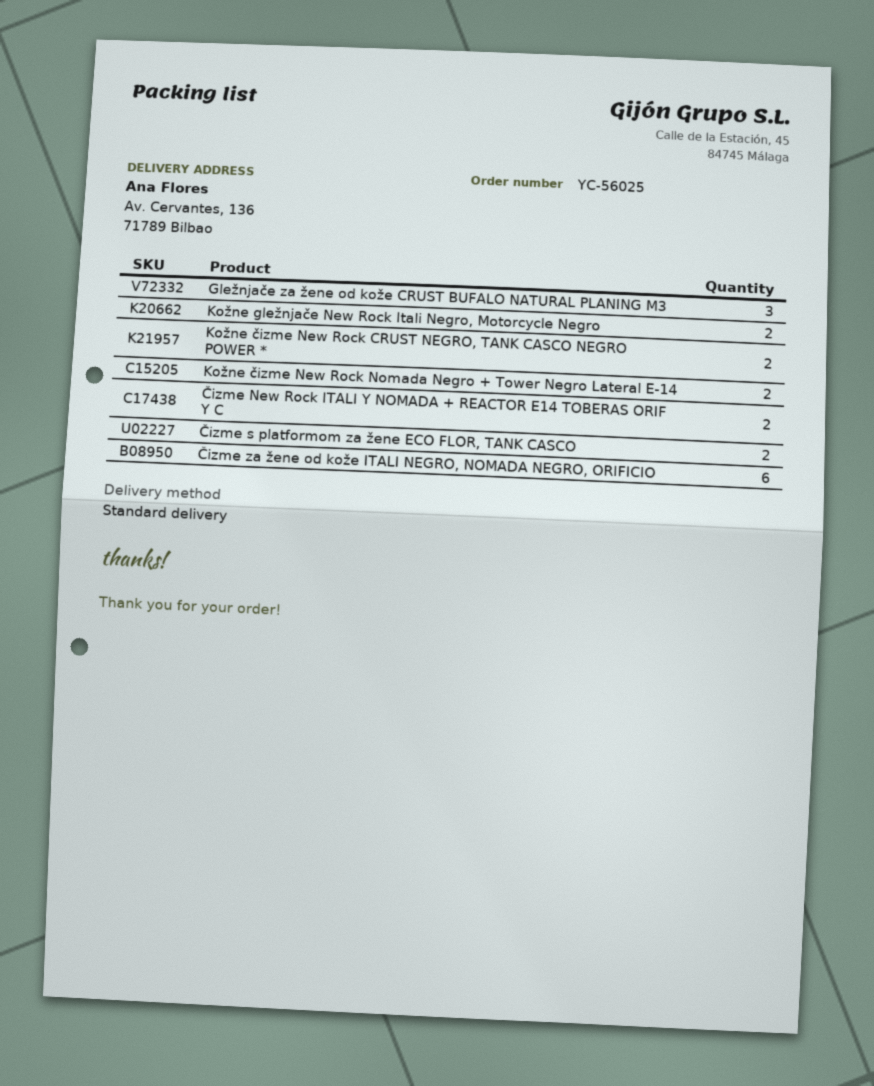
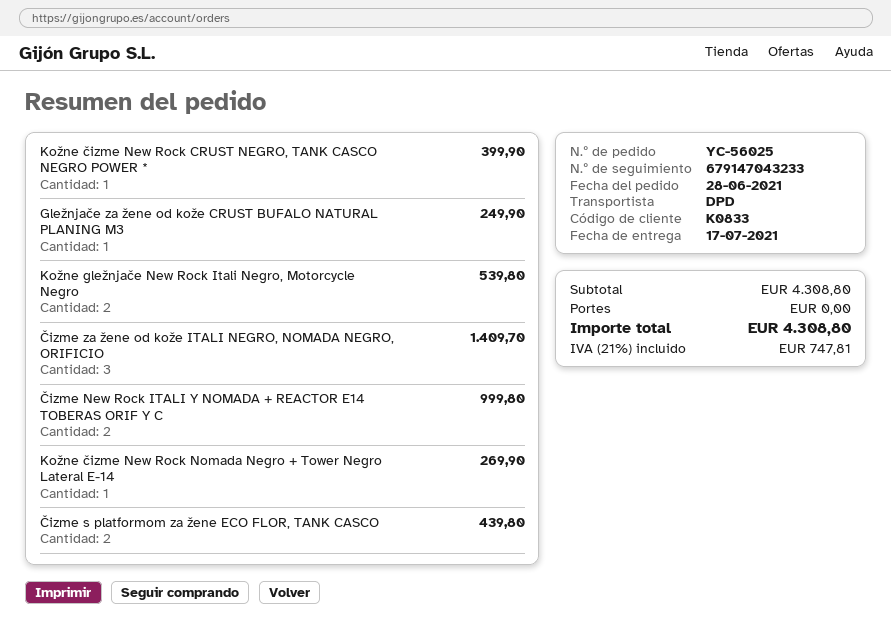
shipping method: standard -> DPD
Gležnjače za žene od kože CRUST BUFALO NATURAL PLANING M3: 3 -> 1
Kožne čizme New Rock CRUST NEGRO, TANK CASCO NEGRO POWER *: 2 -> 1
Kožne čizme New Rock Nomada Negro + Tower Negro Lateral E-14: 2 -> 1
Čizme za žene od kože ITALI NEGRO, NOMADA NEGRO, ORIFICIO: 6 -> 3

